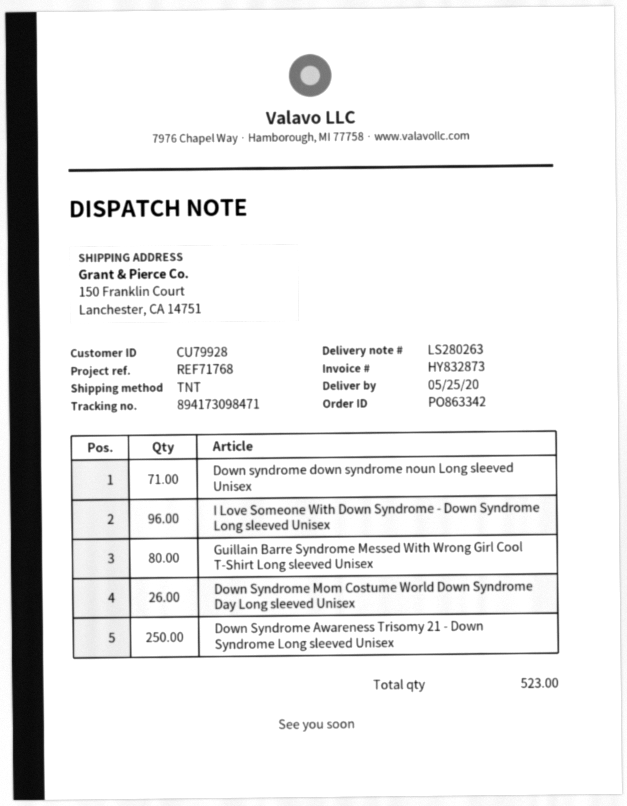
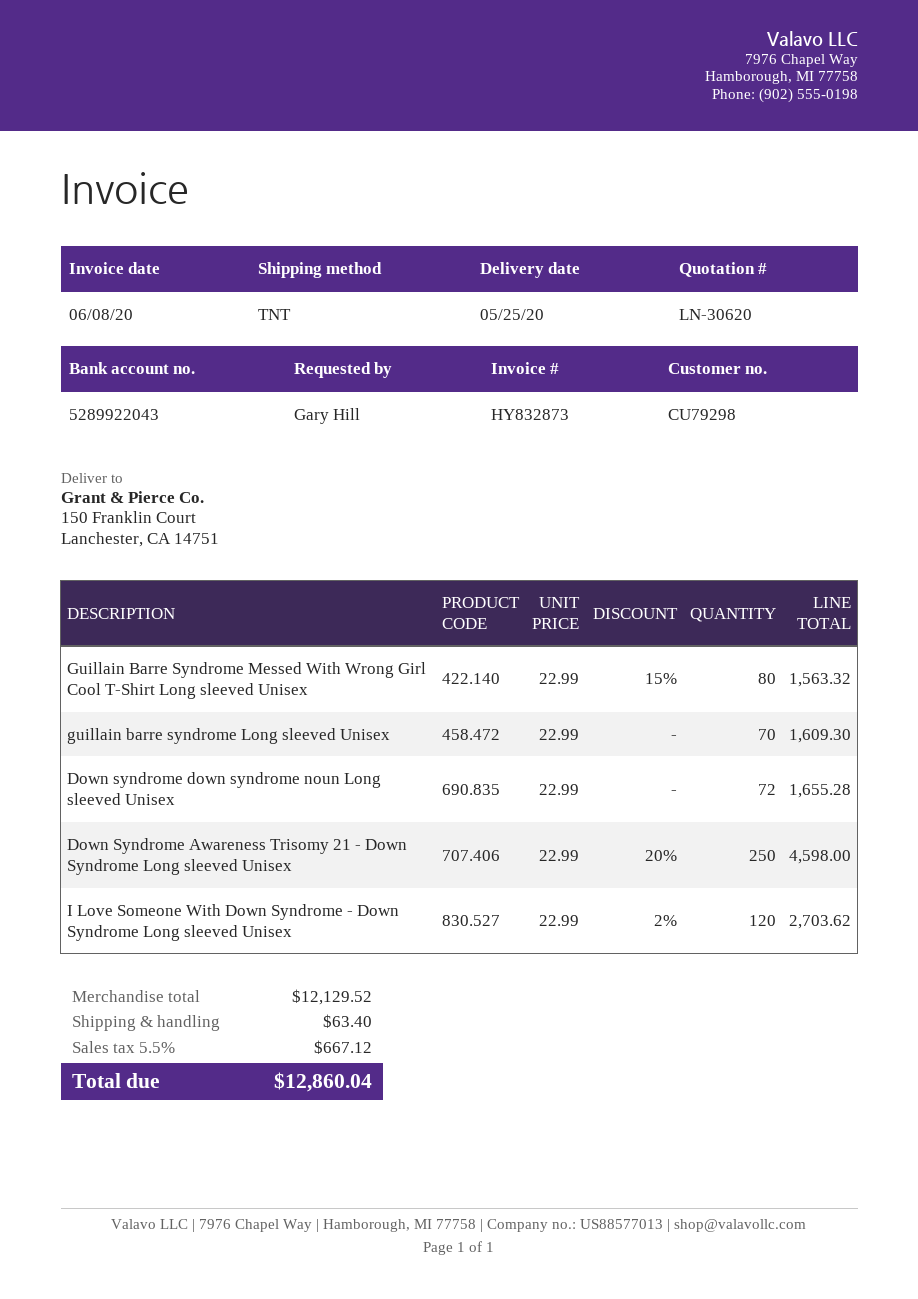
customer number: CU79928 -> CU79298
Down syndrome down syndrome noun Long sleeved Unisex: 71 -> 72
I Love Someone With Down Syndrome - Down Syndrome Long sleeved Unisex: 96 -> 120
Down Syndrome Mom Costume World Down Syndrome Day Long sleeved Unisex: 26 -> none
guillain barre syndrome Long sleeved Unisex: none -> 70

